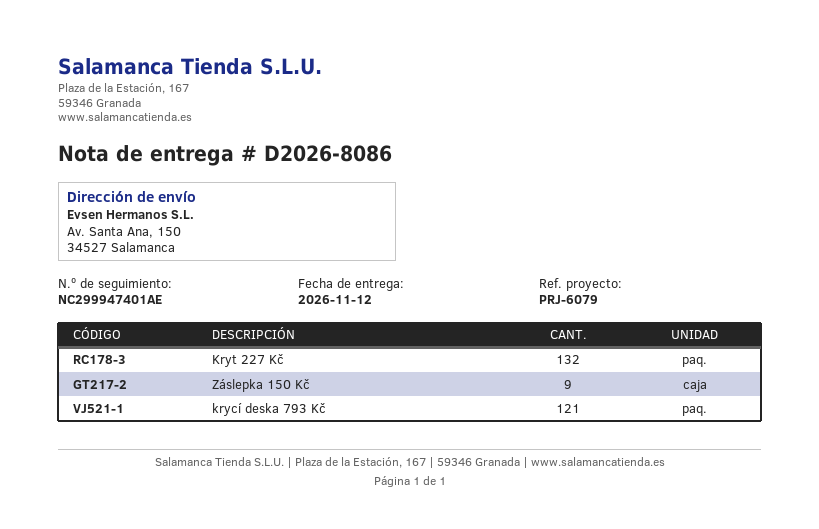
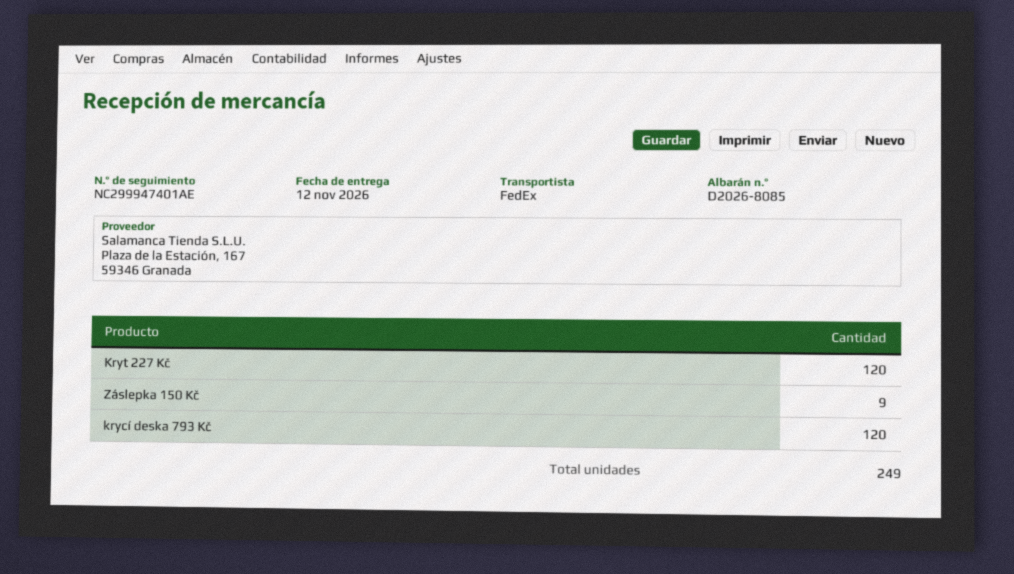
delivery note number: D2026-8086 -> D2026-8085
Kryt 227 Kč: 132 -> 120
krycí deska 793 Kč: 121 -> 120

